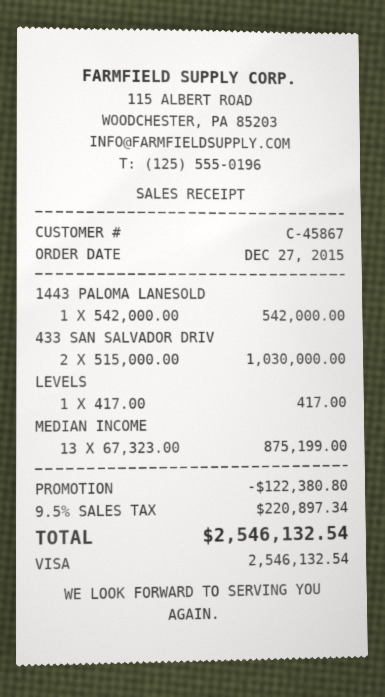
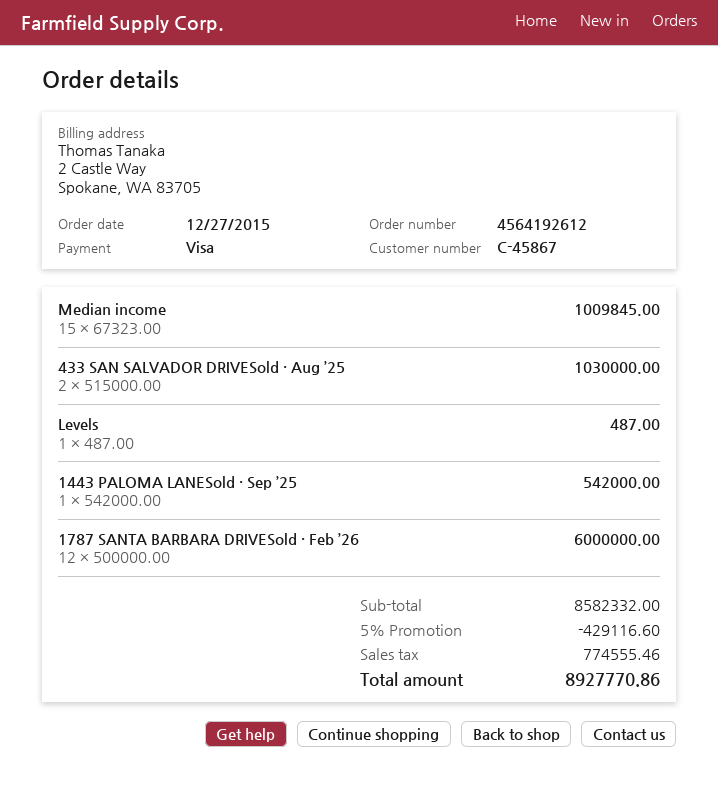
LEVELS: 1 x 417.00 = 417.00 -> 1 x 487.00 = 487.00
MEDIAN INCOME: 13 x 67323.00 = 875199.00 -> 15 x 67323.00 = 1009845.00
1787 SANTA BARBARA DRIVESold · Feb ’26: none -> 12 x 500000.00 = 6000000.00
discount: 122380.80 -> 429116.60
tax: 220897.34 -> 774555.46
total: 2546132.54 -> 8927770.86

